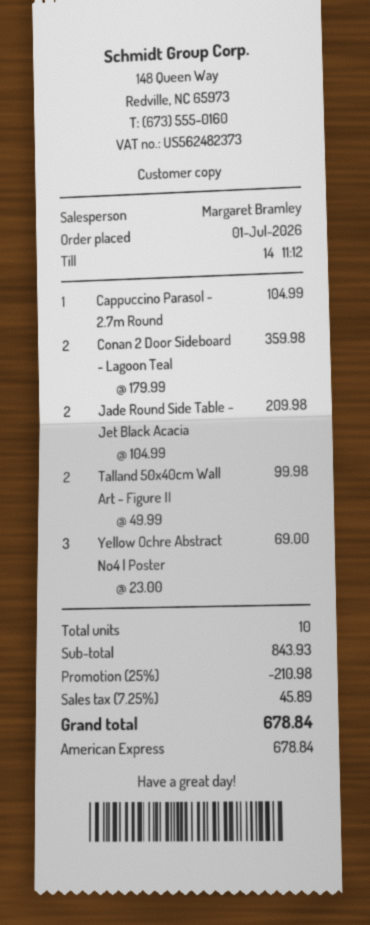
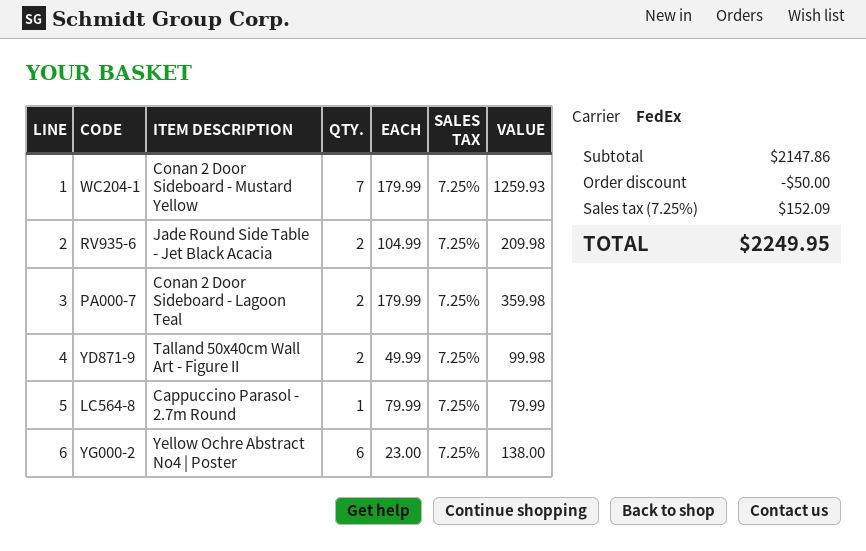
Cappuccino Parasol - 2.7m Round: 1 x 104.99 = 104.99 -> 1 x 79.99 = 79.99
Yellow Ochre Abstract No4 | Poster: 3 x 23.00 = 69.00 -> 6 x 23.00 = 138.00
Conan 2 Door Sideboard - Mustard Yellow: none -> 7 x 179.99 = 1259.93
subtotal: 843.93 -> 2147.86
discount: 210.98 -> 50.00
tax: 7.25% = 45.89 -> 7.25% = 152.09
total: 678.84 -> 2249.95

